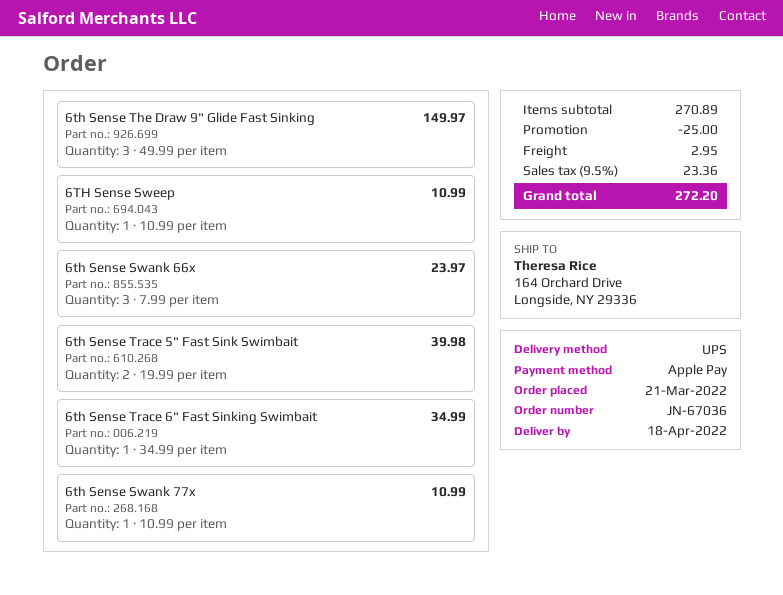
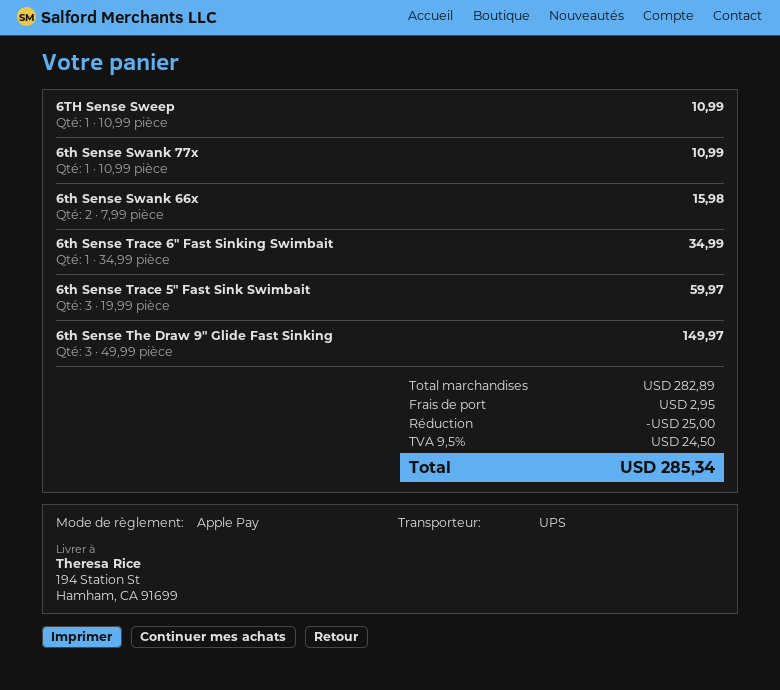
ship to: 164 Orchard Drive, Longside, NY 29336 -> 194 Station St, Hamham, CA 91699
6th Sense Swank 66x: 3 x 7.99 = 23.97 -> 2 x 7.99 = 15.98
6th Sense Trace 5" Fast Sink Swimbait: 2 x 19.99 = 39.98 -> 3 x 19.99 = 59.97
subtotal: 270.89 -> 282.89
tax: 9.5% = 23.36 -> 9.5% = 24.50
total: 272.20 -> 285.34

